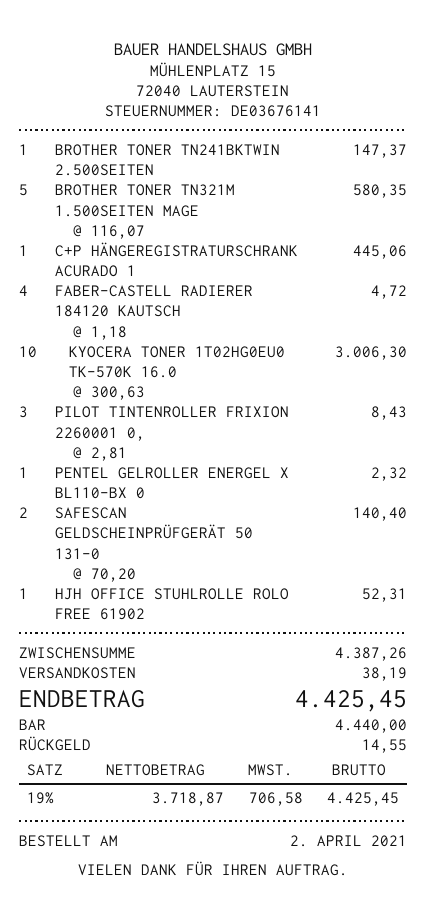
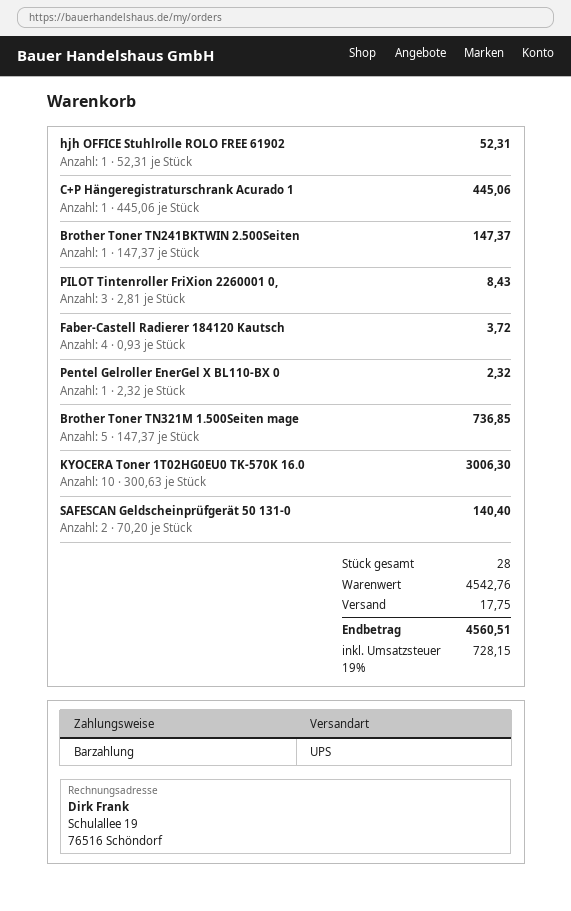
BROTHER TONER TN321M 1.500SEITEN MAGE: 5 x 116.07 = 580.35 -> 5 x 147.37 = 736.85
FABER-CASTELL RADIERER 184120 KAUTSCH: 4 x 1.18 = 4.72 -> 4 x 0.93 = 3.72
subtotal: 4387.26 -> 4542.76
shipping: 38.19 -> 17.75
tax: 19% = 706.58 -> 19% = 728.15
total: 4425.45 -> 4560.51

